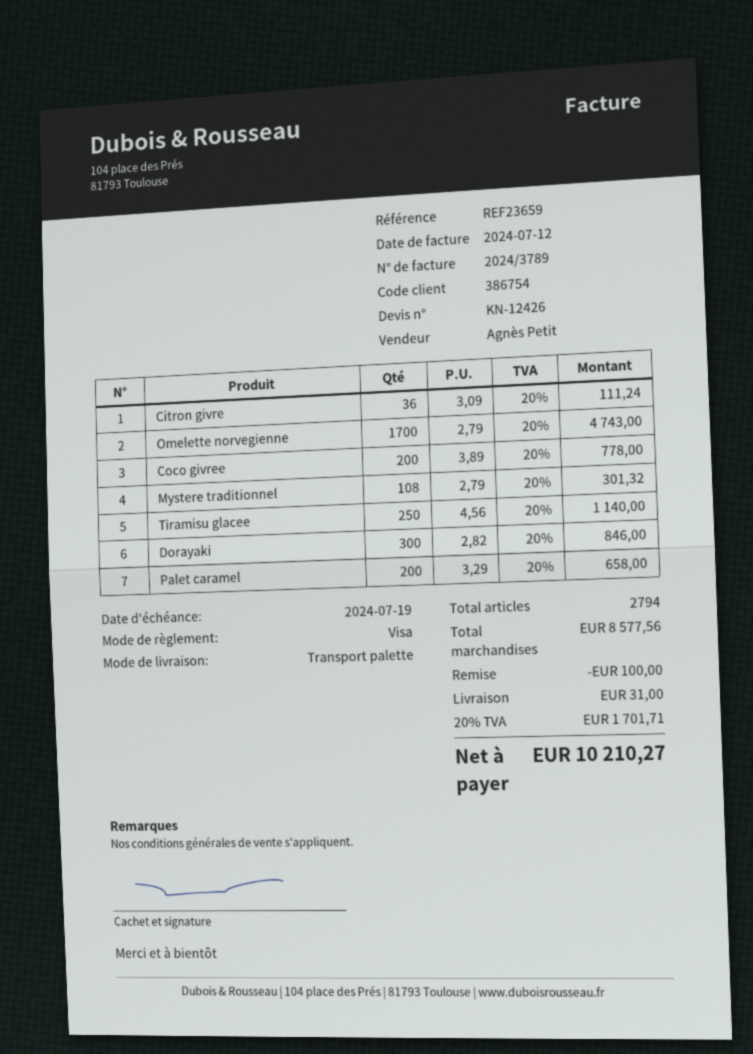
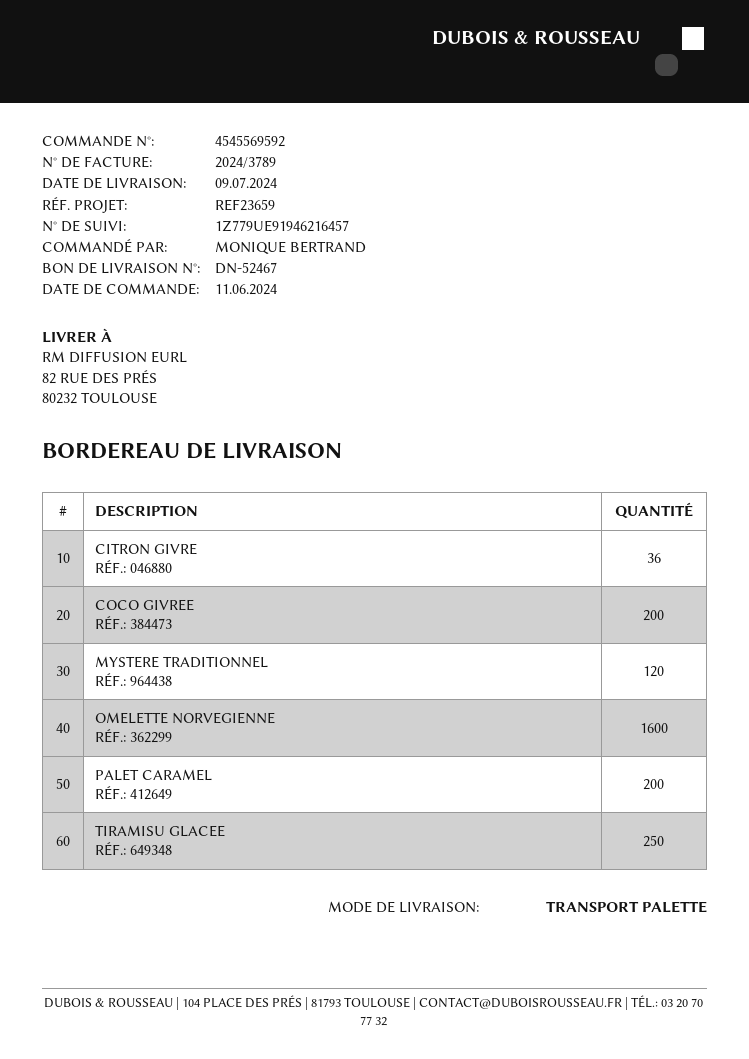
Omelette norvegienne: 1700 -> 1600
Mystere traditionnel: 108 -> 120
Dorayaki: 300 -> none

